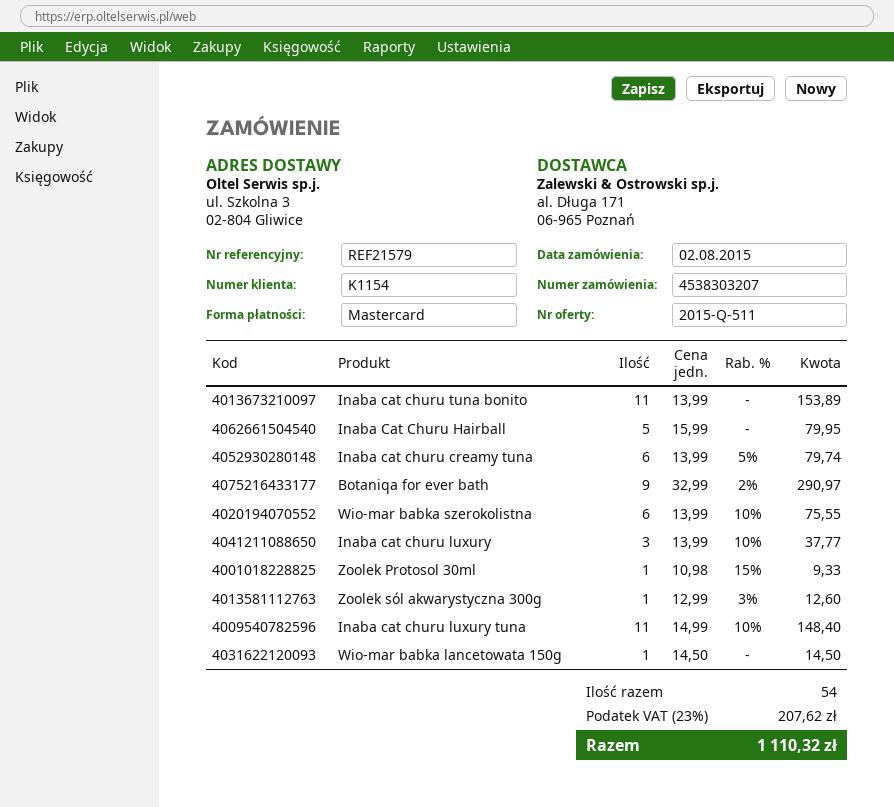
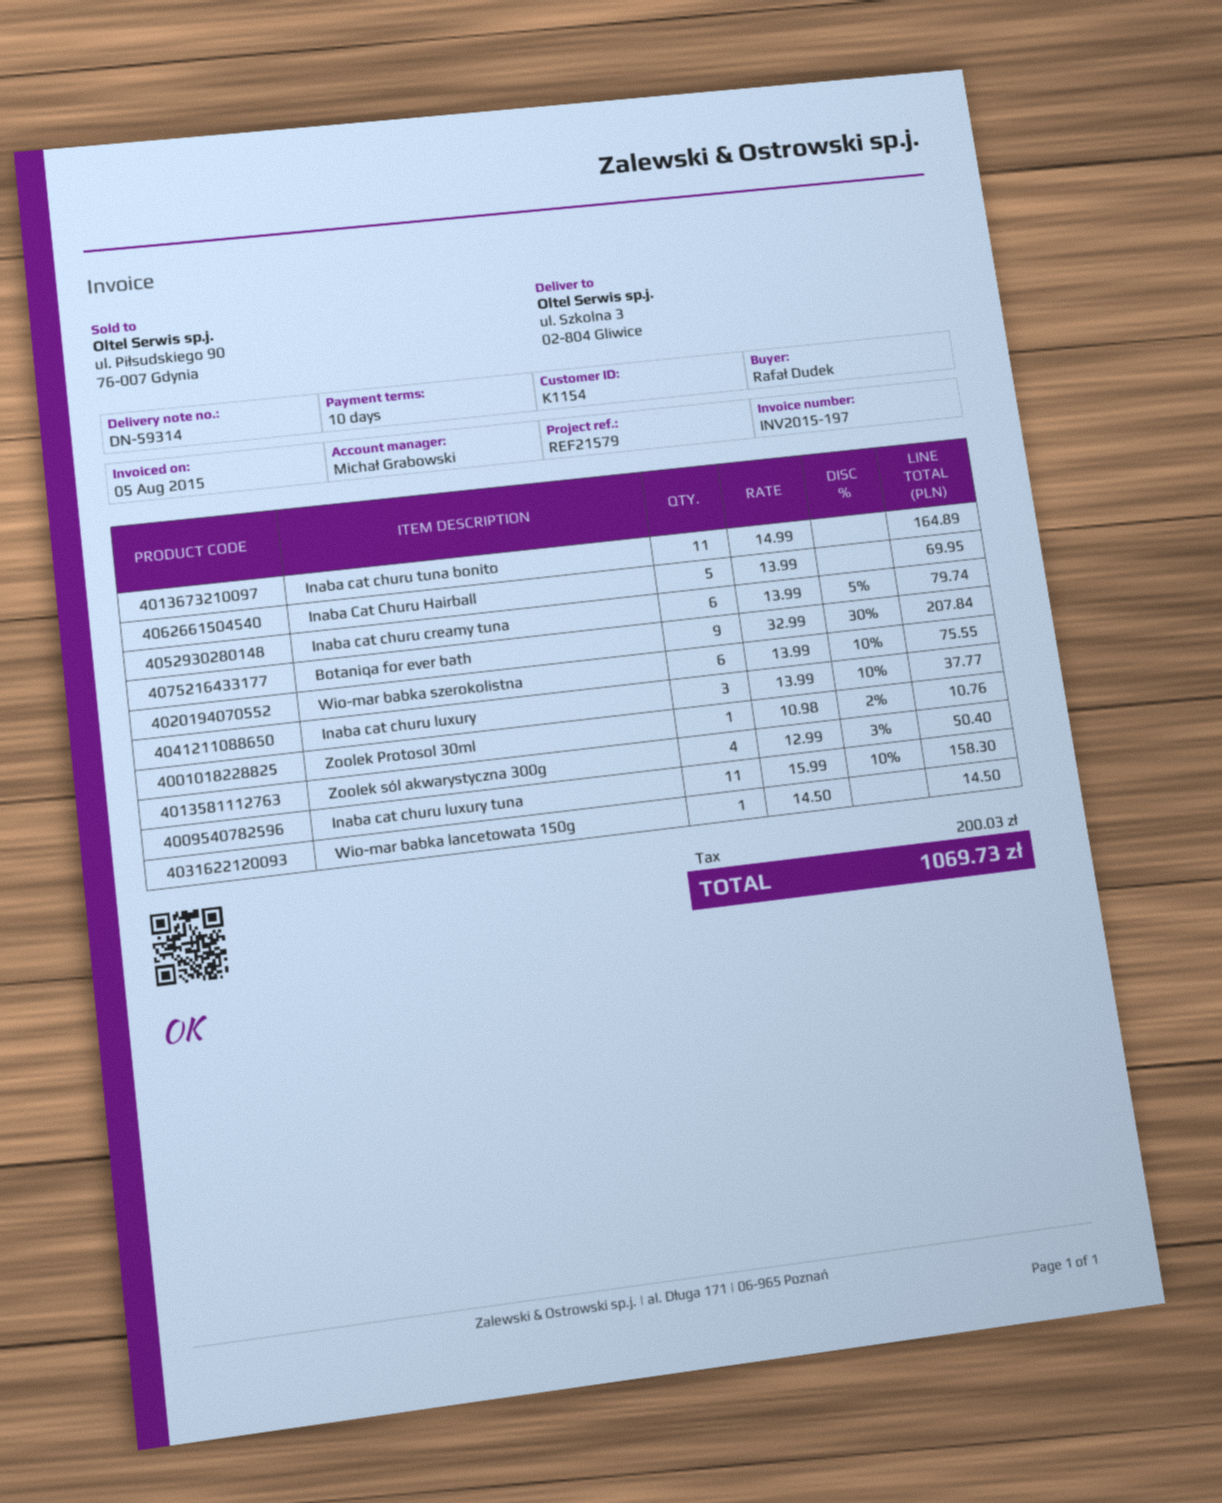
Inaba cat churu tuna bonito: 11 x 13.99 = 153.89 -> 11 x 14.99 = 164.89
Inaba Cat Churu Hairball: 5 x 15.99 = 79.95 -> 5 x 13.99 = 69.95
Botaniqa for ever bath: 9 x 32.99 - 2% = 290.97 -> 9 x 32.99 - 30% = 207.84
Zoolek Protosol 30ml: 1 x 10.98 - 15% = 9.33 -> 1 x 10.98 - 2% = 10.76
Zoolek sól akwarystyczna 300g: 1 x 12.99 - 3% = 12.60 -> 4 x 12.99 - 3% = 50.40
Inaba cat churu luxury tuna: 11 x 14.99 - 10% = 148.40 -> 11 x 15.99 - 10% = 158.30
tax: 207.62 -> 200.03
total: 1110.32 -> 1069.73

